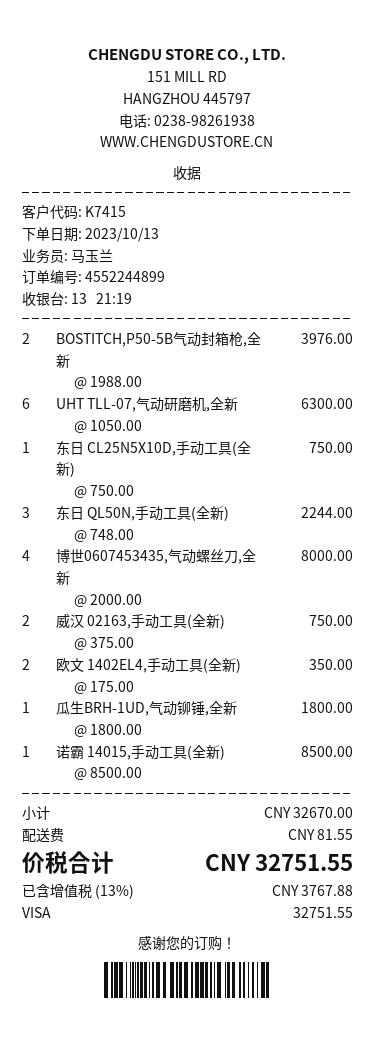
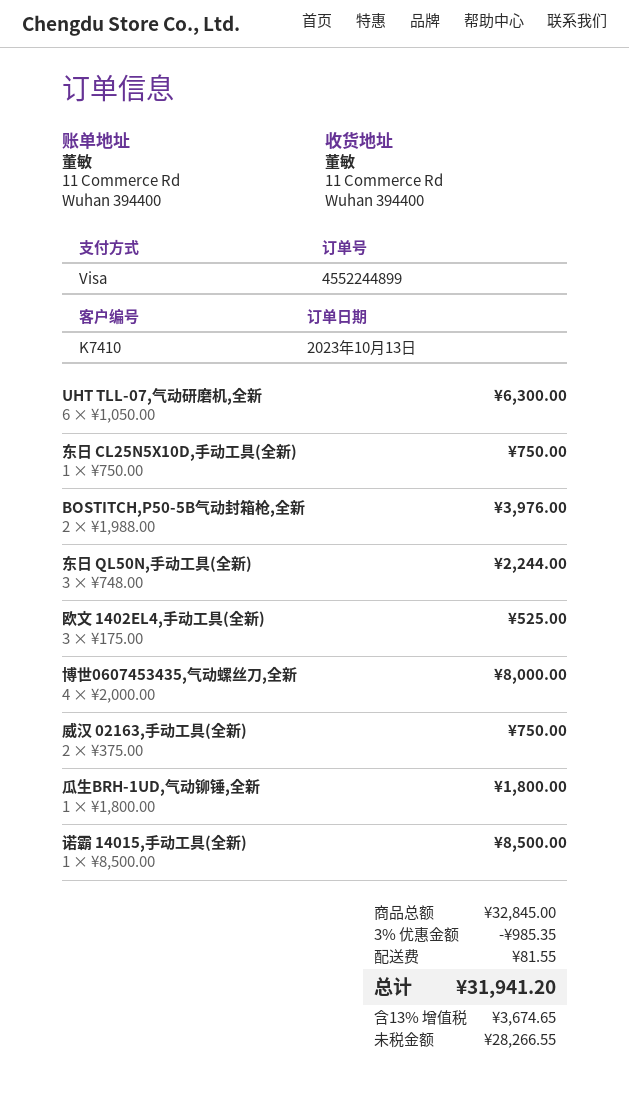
customer number: K7415 -> K7410
欧文 1402EL4,手动工具(全新): 2 x 175.00 = 350.00 -> 3 x 175.00 = 525.00
subtotal: 32670.00 -> 32845.00
discount: none -> 3% = 985.35
tax: 13% = 3767.88 -> 13% = 3674.65
total: 32751.55 -> 31941.20

